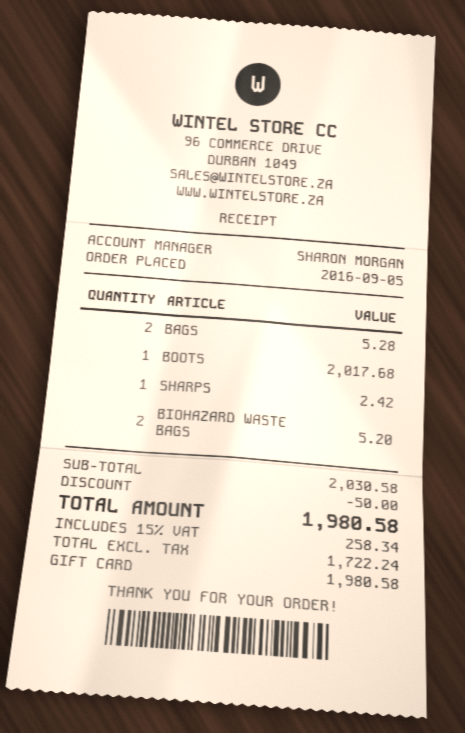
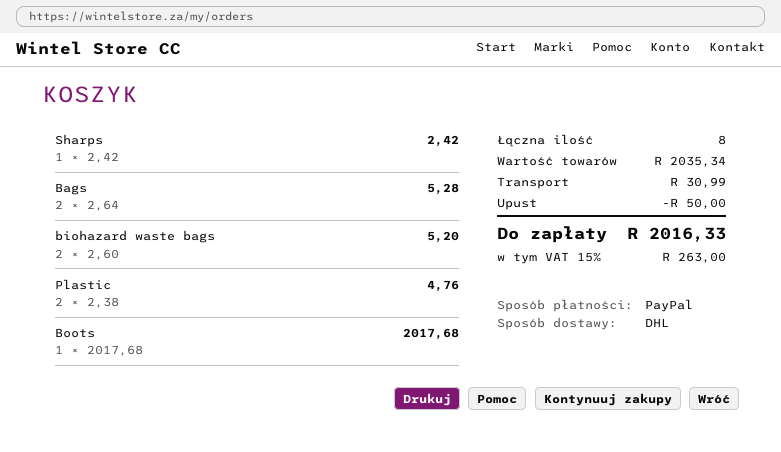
payment method: gift card -> PayPal
Plastic: none -> 2 for 4.76
subtotal: 2030.58 -> 2035.34
shipping: none -> 30.99
tax: 15% = 258.34 -> 15% = 263.00
total: 1980.58 -> 2016.33

